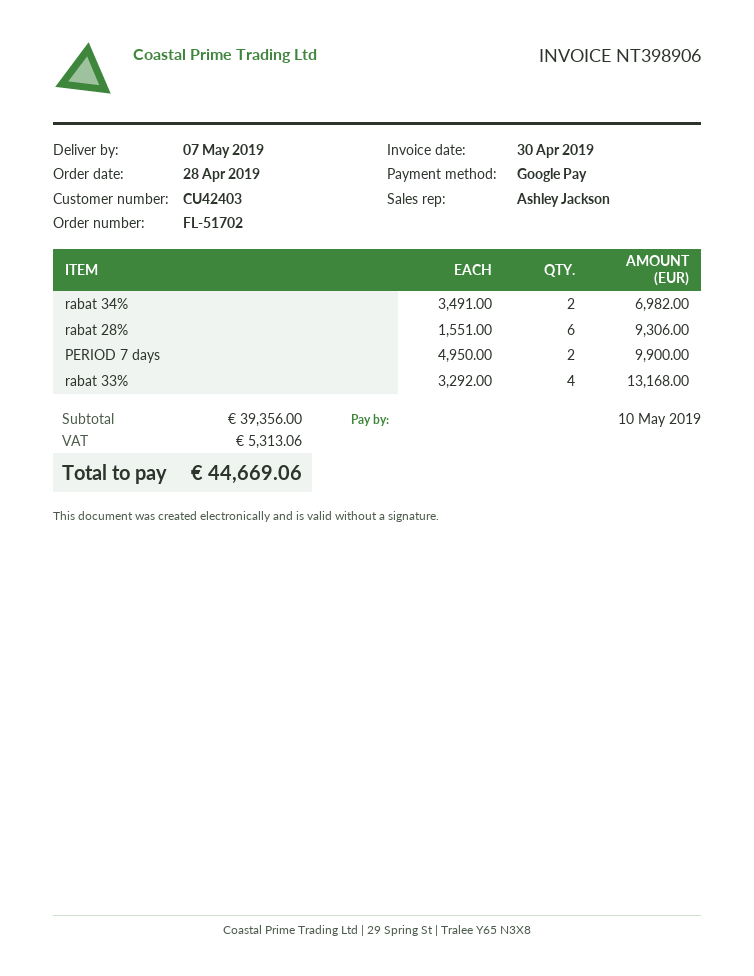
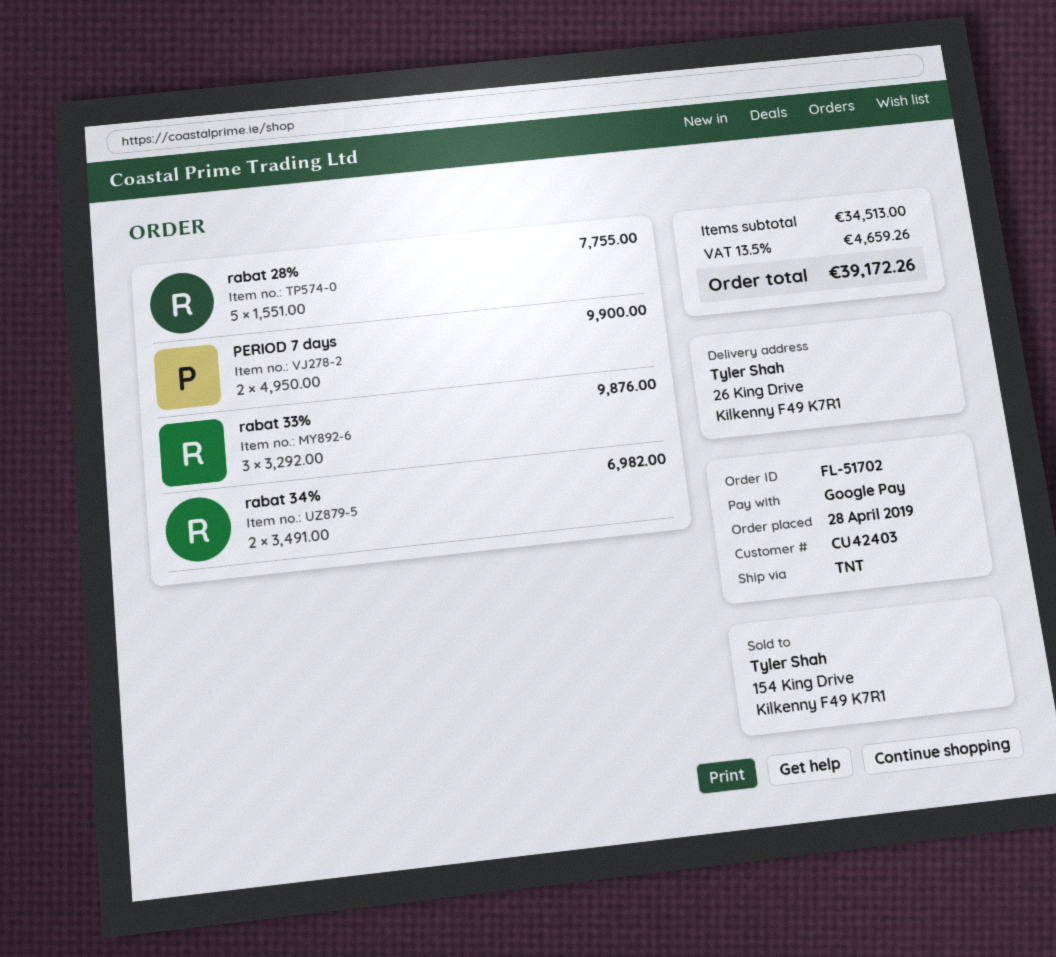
rabat 28%: 6 x 1551.00 = 9306.00 -> 5 x 1551.00 = 7755.00
rabat 33%: 4 x 3292.00 = 13168.00 -> 3 x 3292.00 = 9876.00
subtotal: 39356.00 -> 34513.00
tax: 5313.06 -> 4659.26
total: 44669.06 -> 39172.26

